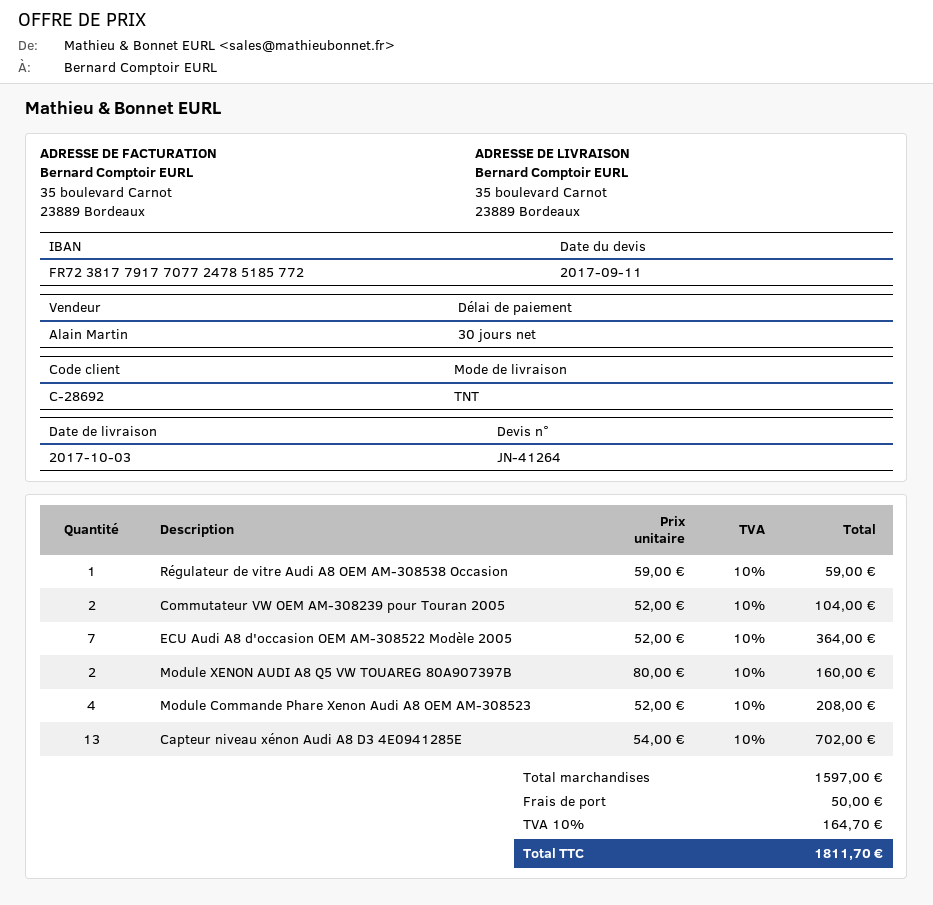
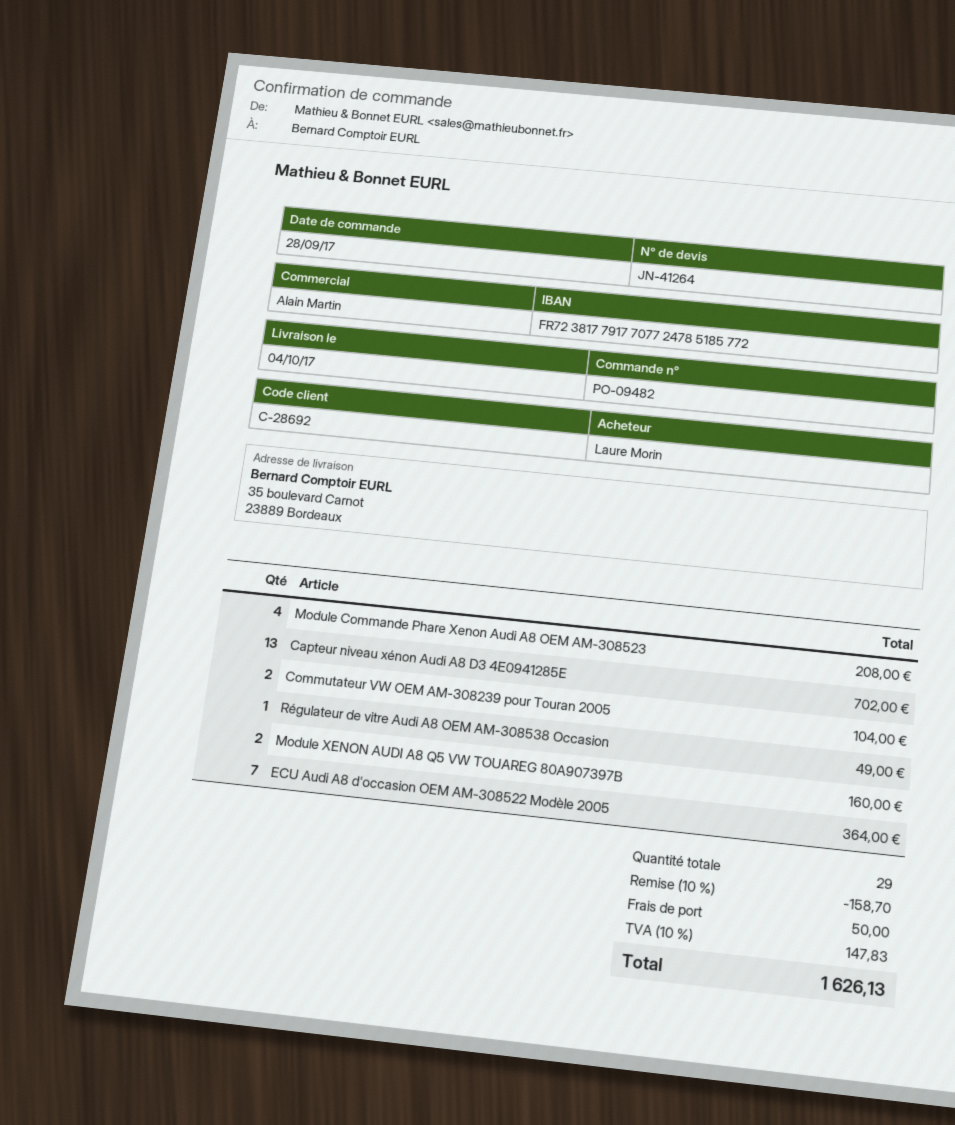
delivery date: 2017-10-03 -> 2017-10-04
Régulateur de vitre Audi A8 OEM AM-308538 Occasion: 1 for 59.00 -> 1 for 49.00
discount: none -> 10% = 158.70
tax: 10% = 164.70 -> 10% = 147.83
total: 1811.70 -> 1626.13

